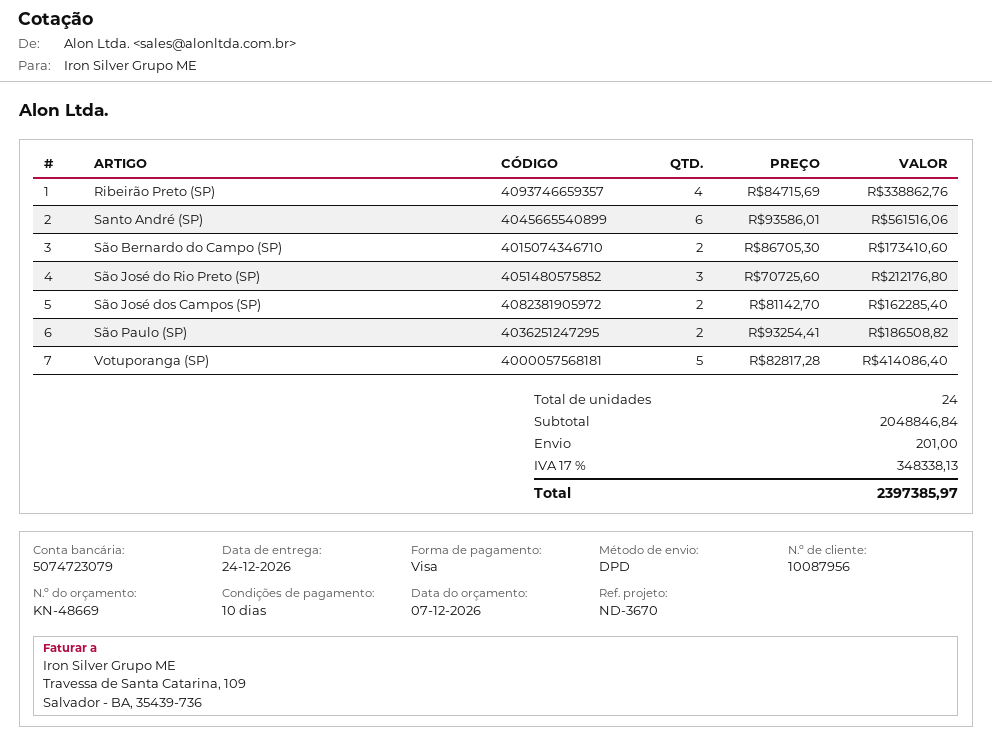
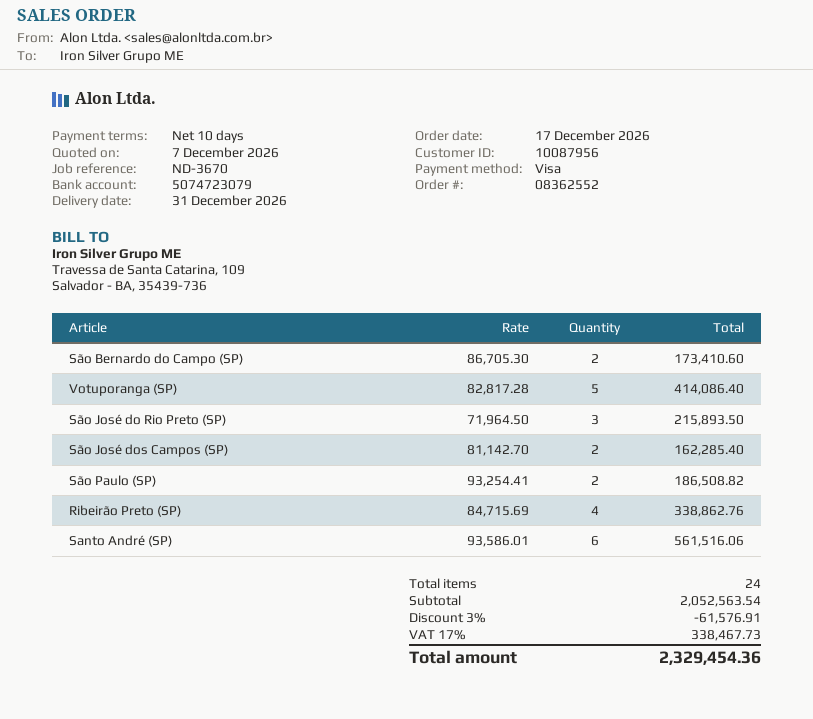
delivery date: 2026-12-24 -> 2026-12-31
São José do Rio Preto (SP): 3 x 70725.60 = 212176.80 -> 3 x 71964.50 = 215893.50
subtotal: 2048846.84 -> 2052563.54
discount: none -> 3% = 61576.91
shipping: 201.00 -> none
tax: 17% = 348338.13 -> 17% = 338467.73
total: 2397385.97 -> 2329454.36

